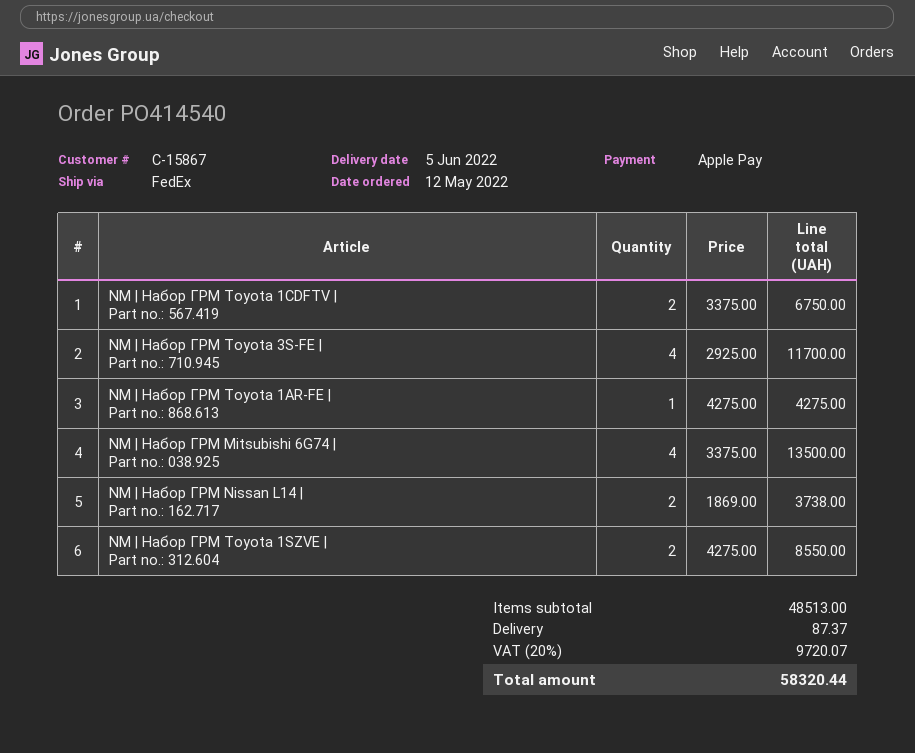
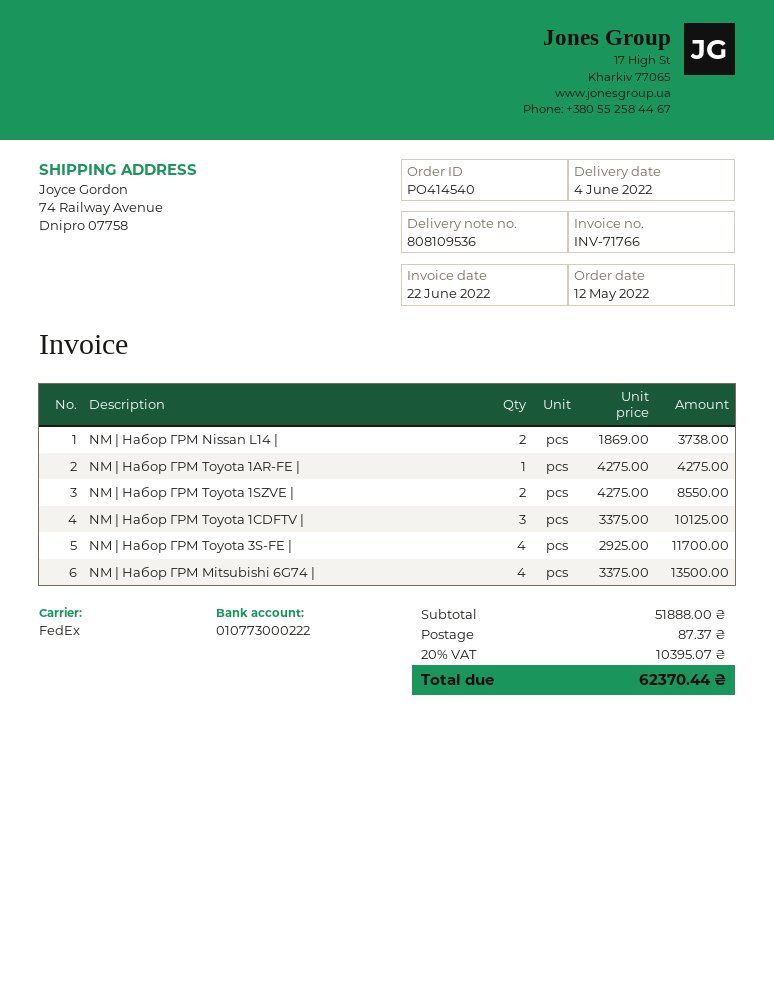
delivery date: 2022-06-05 -> 2022-06-04
NM | Набор ГРМ Toyota 1CDFTV |: 2 x 3375.00 = 6750.00 -> 3 x 3375.00 = 10125.00
subtotal: 48513.00 -> 51888.00
tax: 20% = 9720.07 -> 20% = 10395.07
total: 58320.44 -> 62370.44

